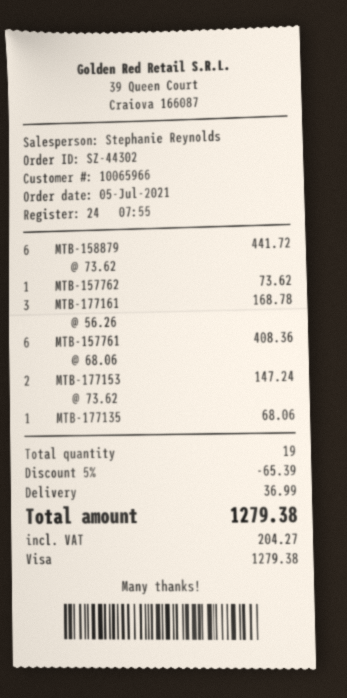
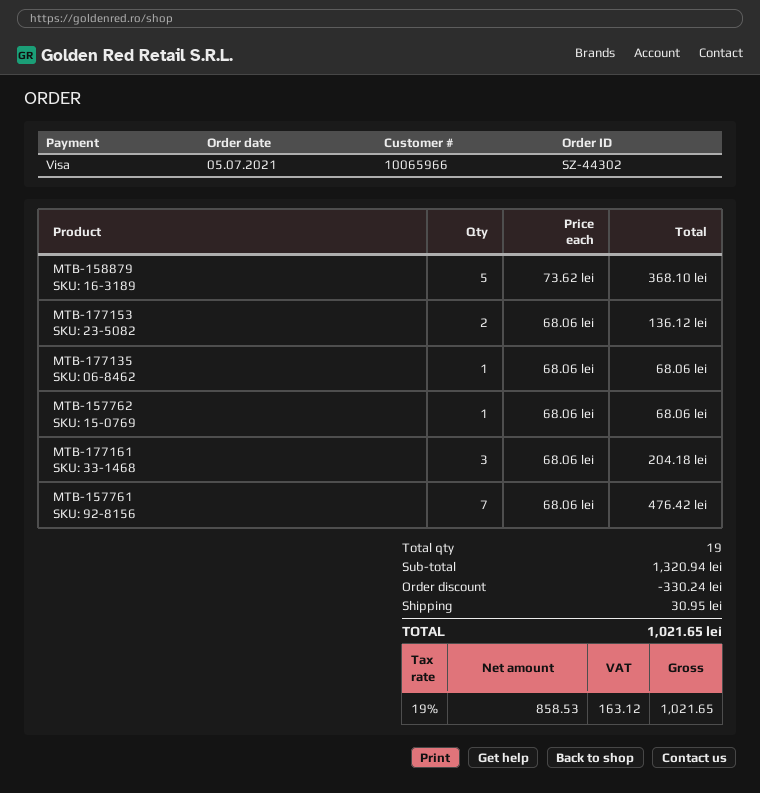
MTB-158879: 6 x 73.62 = 441.72 -> 5 x 73.62 = 368.10
MTB-157762: 1 x 73.62 = 73.62 -> 1 x 68.06 = 68.06
MTB-177161: 3 x 56.26 = 168.78 -> 3 x 68.06 = 204.18
MTB-157761: 6 x 68.06 = 408.36 -> 7 x 68.06 = 476.42
MTB-177153: 2 x 73.62 = 147.24 -> 2 x 68.06 = 136.12
discount: 65.39 -> 330.24
shipping: 36.99 -> 30.95
tax: 204.27 -> 163.12
total: 1279.38 -> 1021.65

